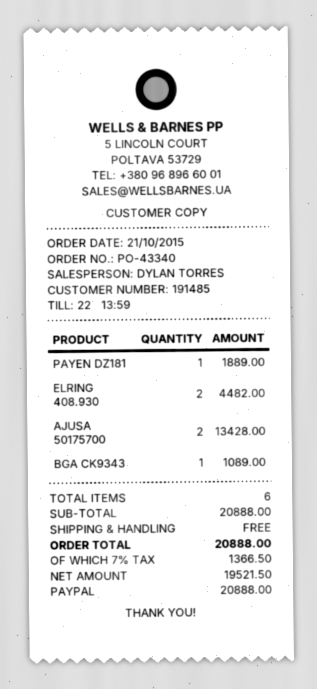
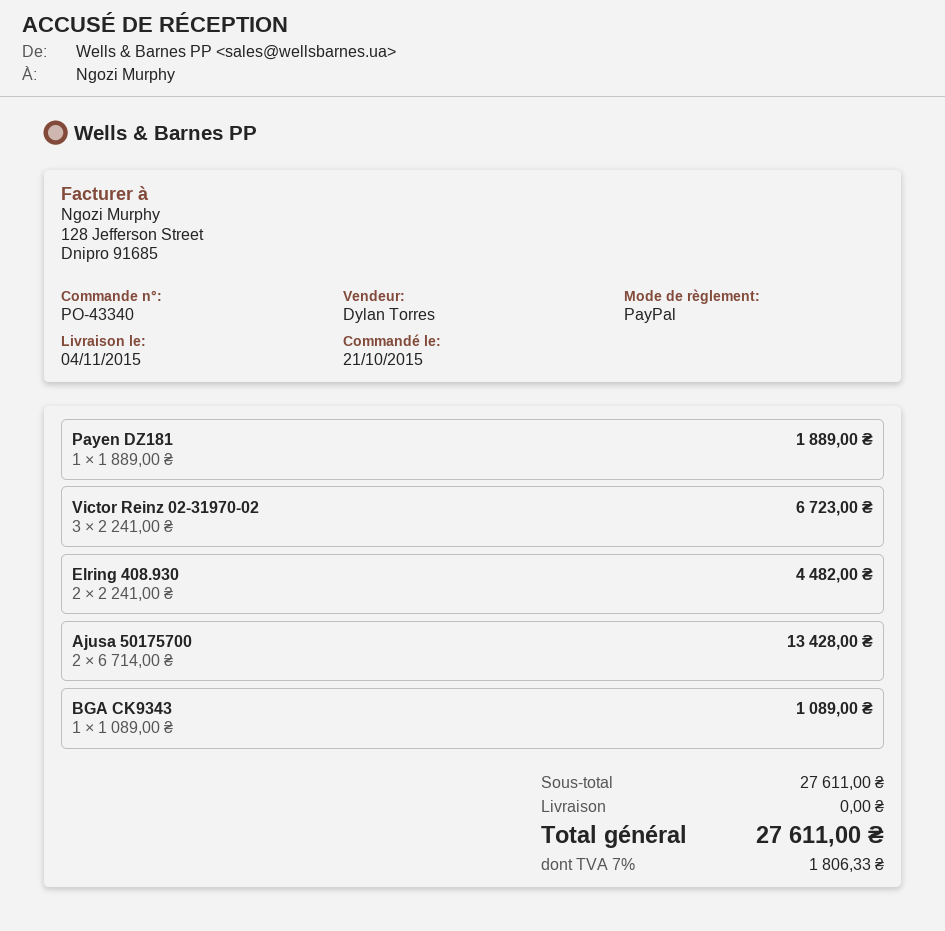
Victor Reinz 02-31970-02: none -> 3 for 6723.00
subtotal: 20888.00 -> 27611.00
tax: 7% = 1366.50 -> 7% = 1806.33
total: 20888.00 -> 27611.00

